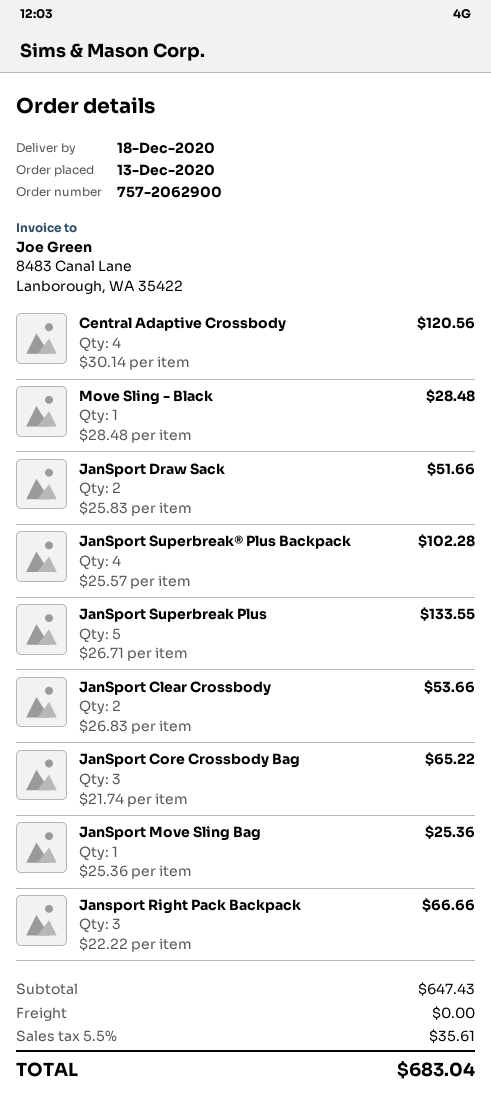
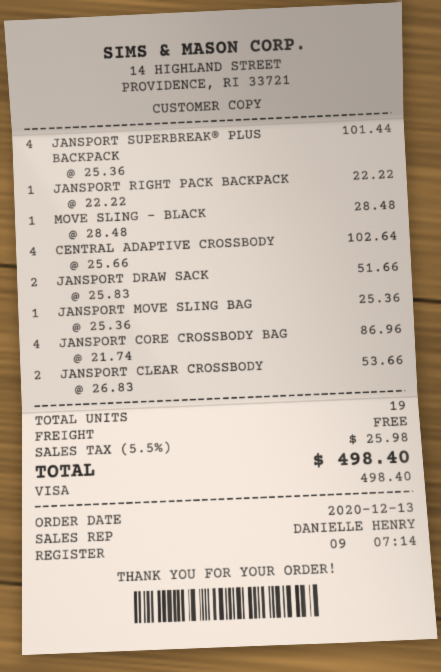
Central Adaptive Crossbody: 4 x 30.14 = 120.56 -> 4 x 25.66 = 102.64
JanSport Superbreak® Plus Backpack: 4 x 25.57 = 102.28 -> 4 x 25.36 = 101.44
JanSport Superbreak Plus: 5 x 26.71 = 133.55 -> none
JanSport Core Crossbody Bag: 3 x 21.74 = 65.22 -> 4 x 21.74 = 86.96
Jansport Right Pack Backpack: 3 x 22.22 = 66.66 -> 1 x 22.22 = 22.22
tax: 5.5% = 35.61 -> 5.5% = 25.98
total: 683.04 -> 498.40

